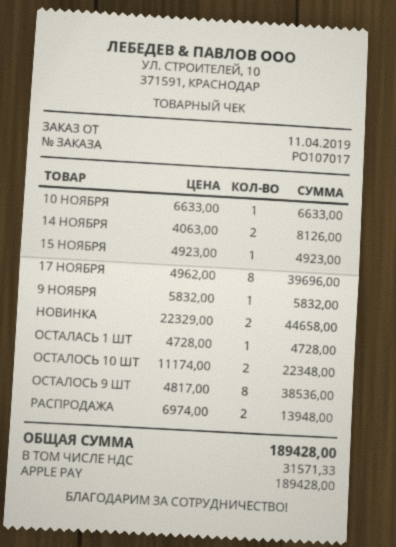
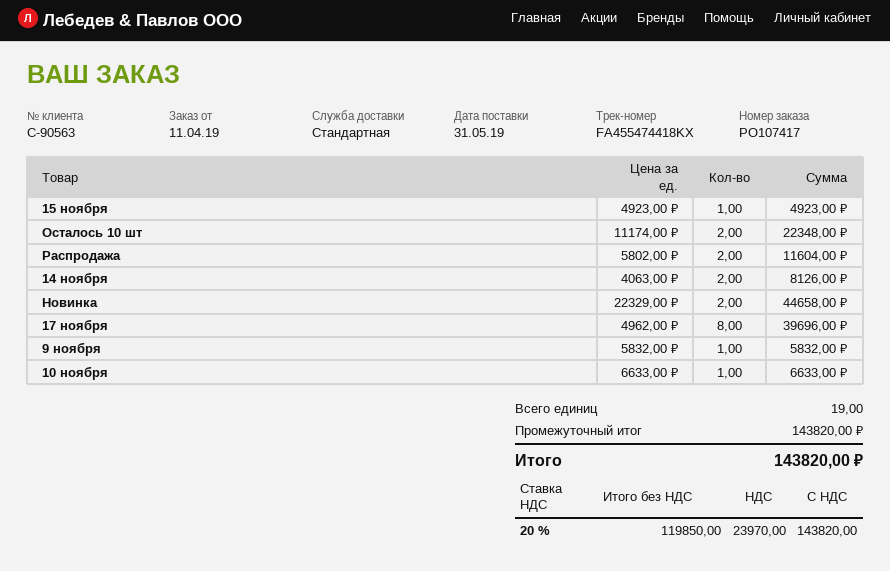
order number: PO107017 -> PO107417
ОСТАЛАСЬ 1 ШТ: 1 x 4728.00 = 4728.00 -> none
ОСТАЛОСЬ 9 ШТ: 8 x 4817.00 = 38536.00 -> none
РАСПРОДАЖА: 2 x 6974.00 = 13948.00 -> 2 x 5802.00 = 11604.00
tax: 31571.33 -> 23970.00
total: 189428.00 -> 143820.00

